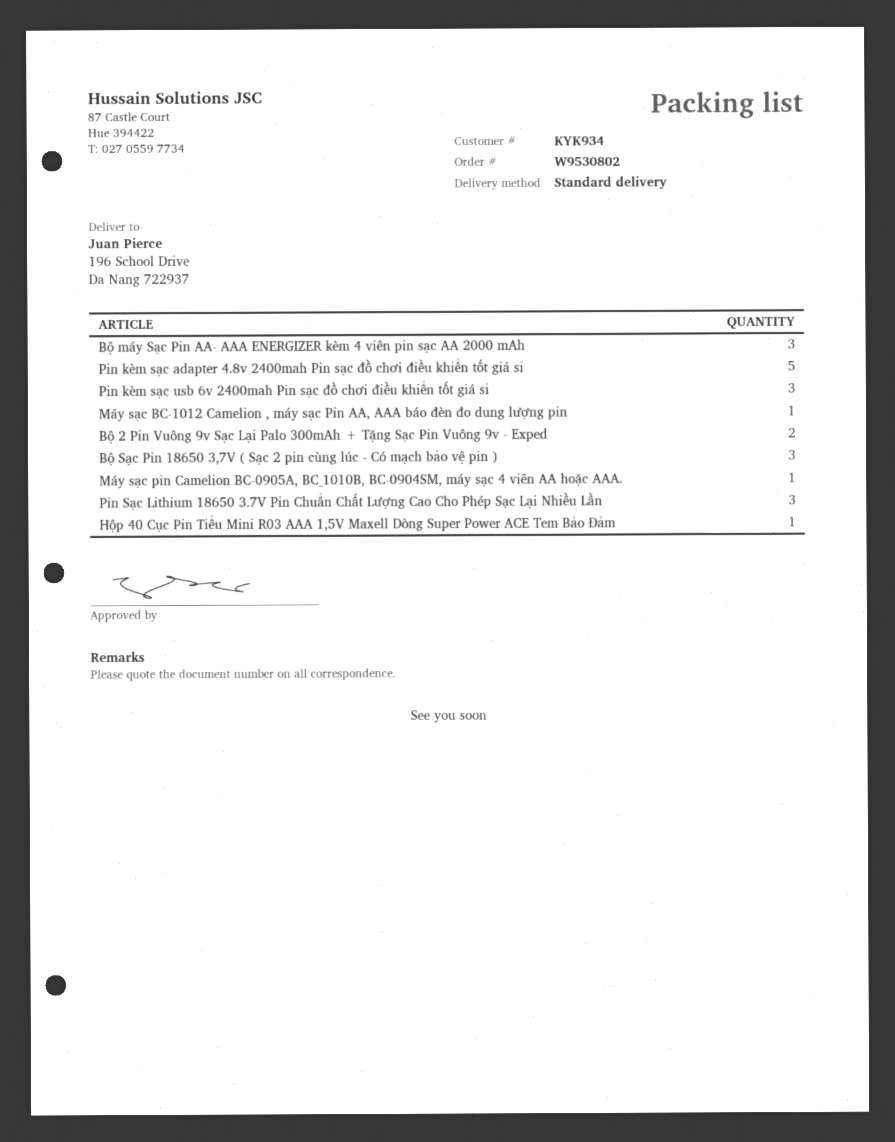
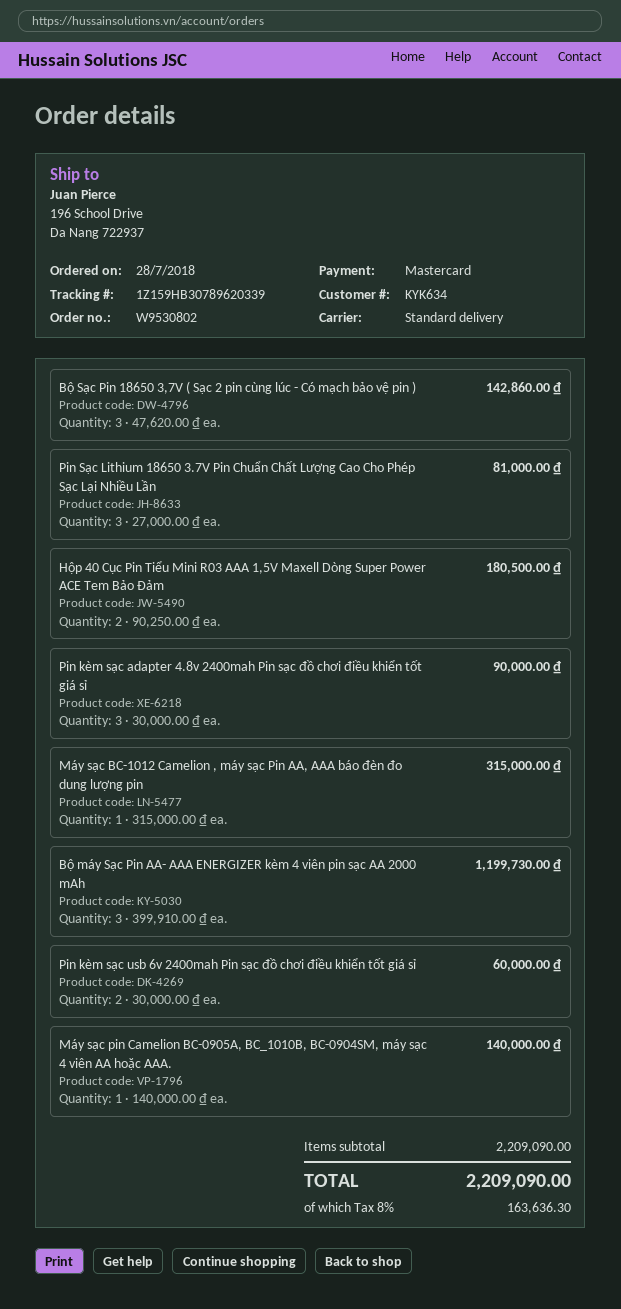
customer number: KYK934 -> KYK634
Pin kèm sạc adapter 4.8v 2400mah Pin sạc đồ chơi điều khiển tốt giá sỉ: 5 -> 3
Pin kèm sạc usb 6v 2400mah Pin sạc đồ chơi điều khiển tốt giá sỉ: 3 -> 2
Bộ 2 Pin Vuông 9v Sạc Lại Palo 300mAh + Tặng Sạc Pin Vuông 9v - Exped: 2 -> none
Hộp 40 Cục Pin Tiểu Mini R03 AAA 1,5V Maxell Dòng Super Power ACE Tem Bảo Đảm: 1 -> 2

